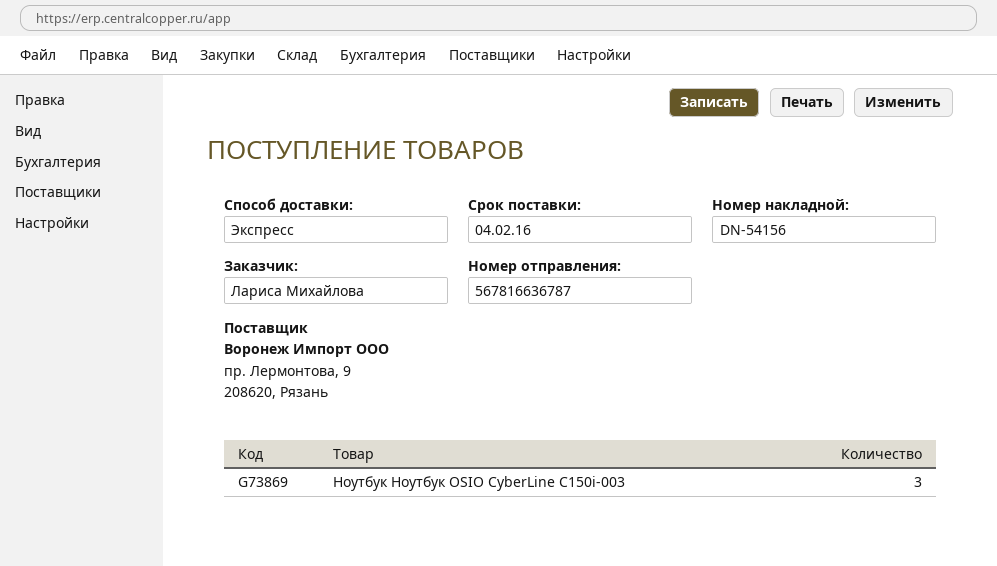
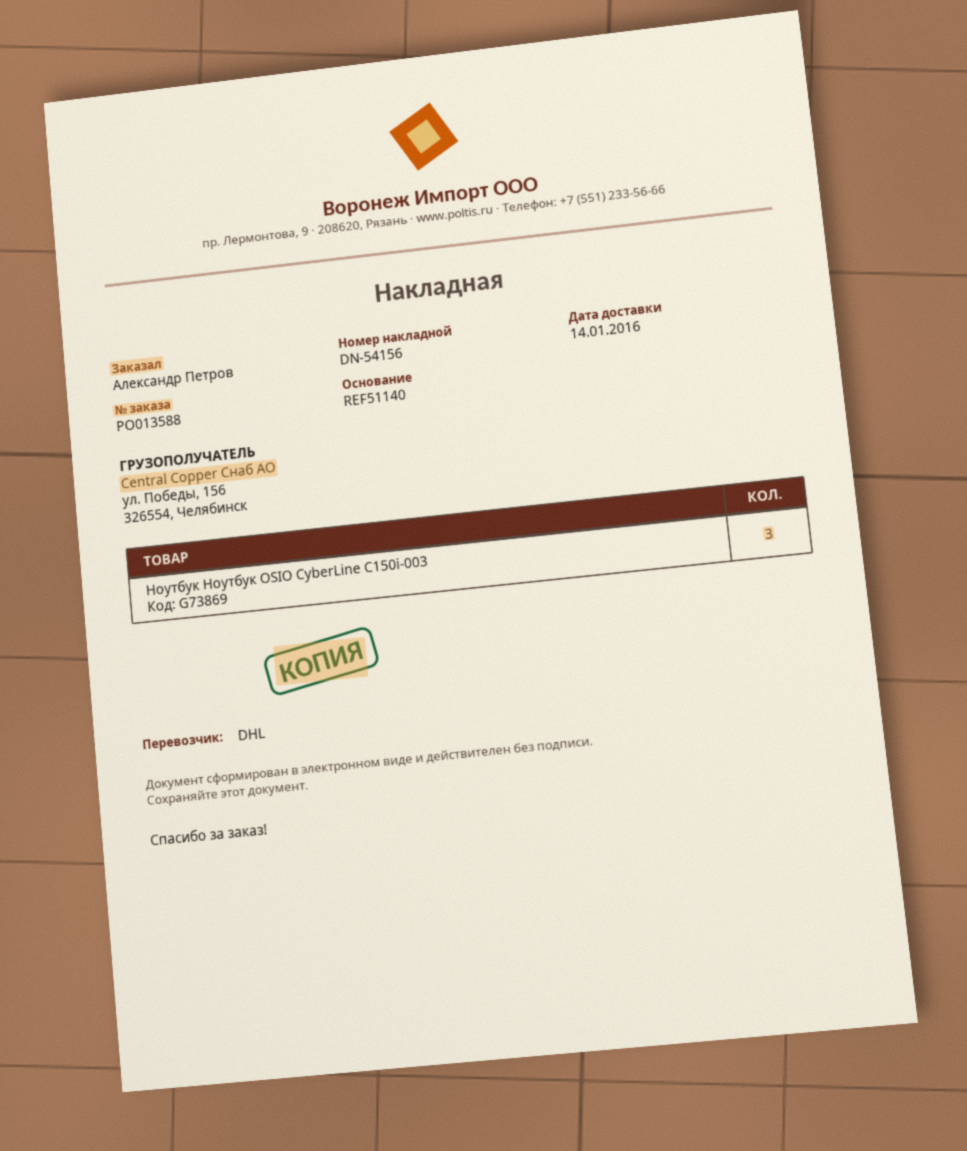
delivery date: 2016-02-04 -> 2016-01-14
ordered by: Лариса Михайлова -> Александр Петров
shipping method: express -> DHL

